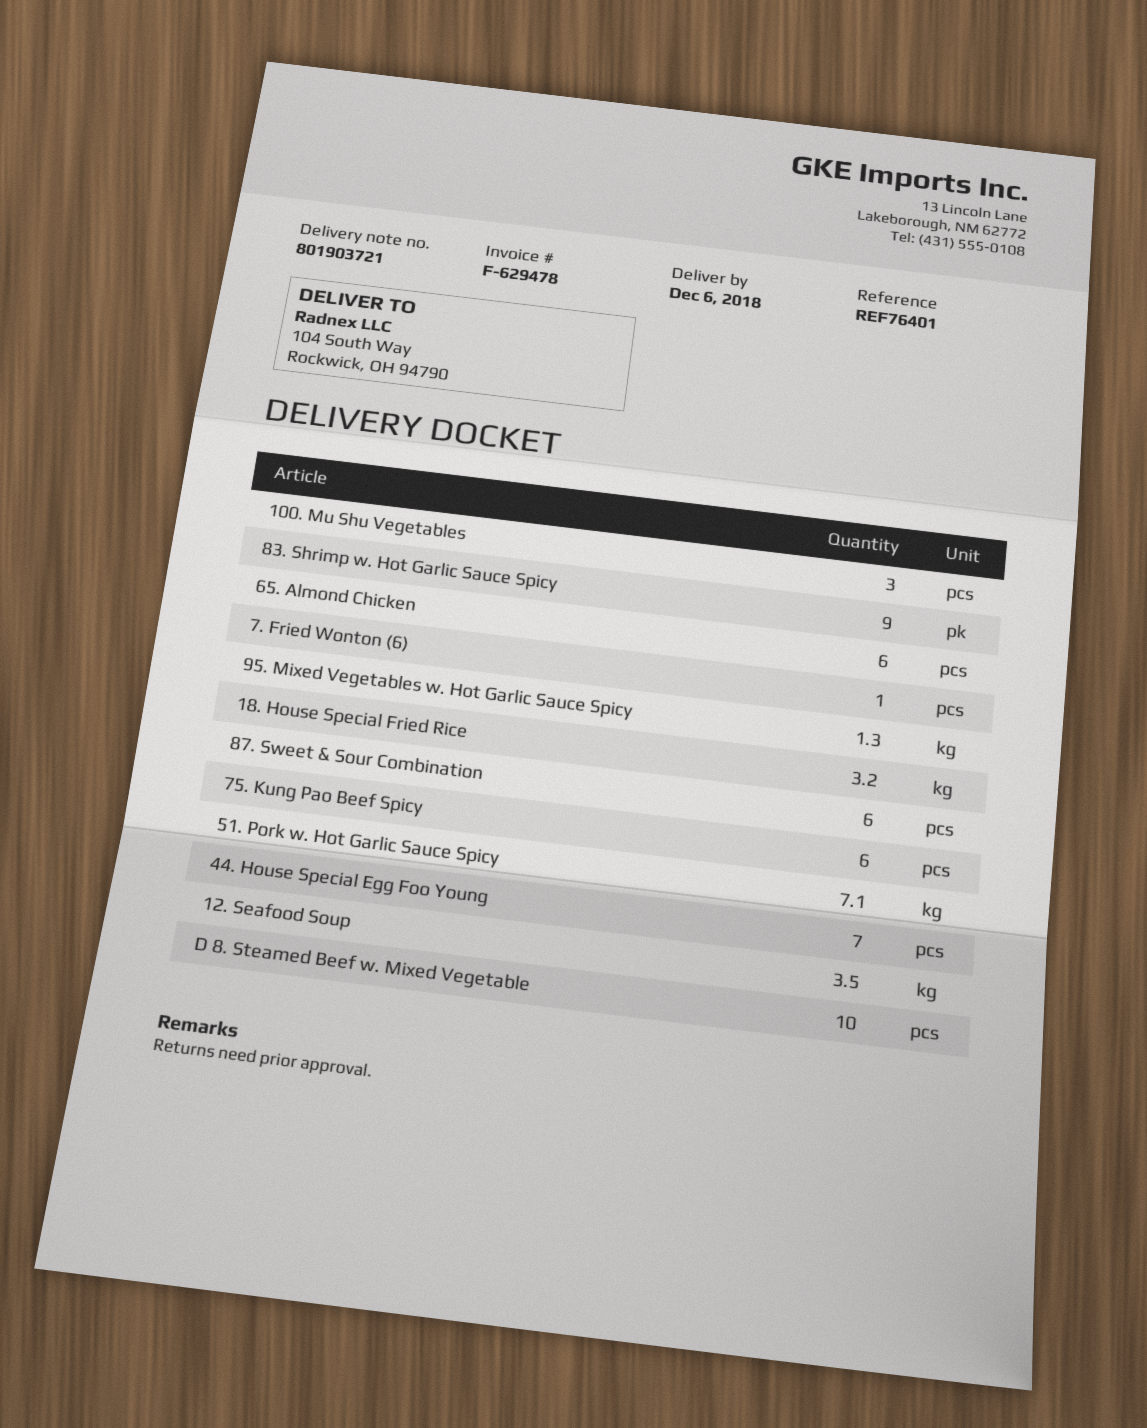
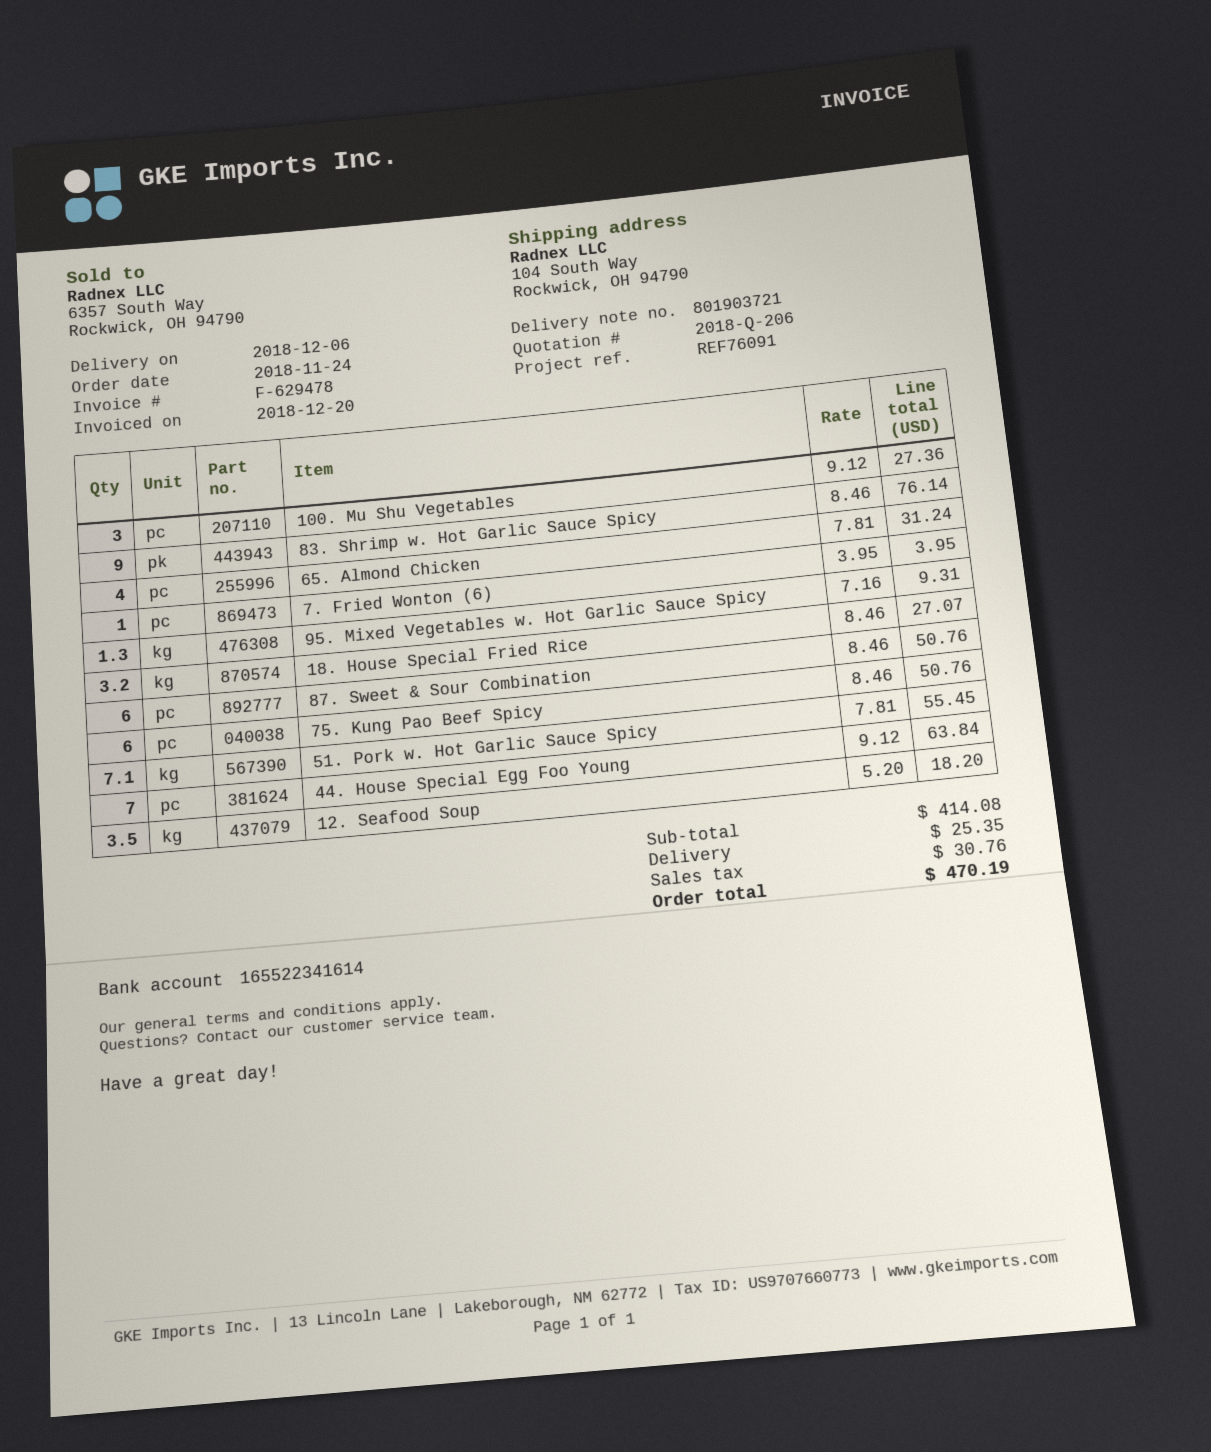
reference: REF76401 -> REF76091
65. Almond Chicken: 6 -> 4
D 8. Steamed Beef w. Mixed Vegetable: 10 -> none

